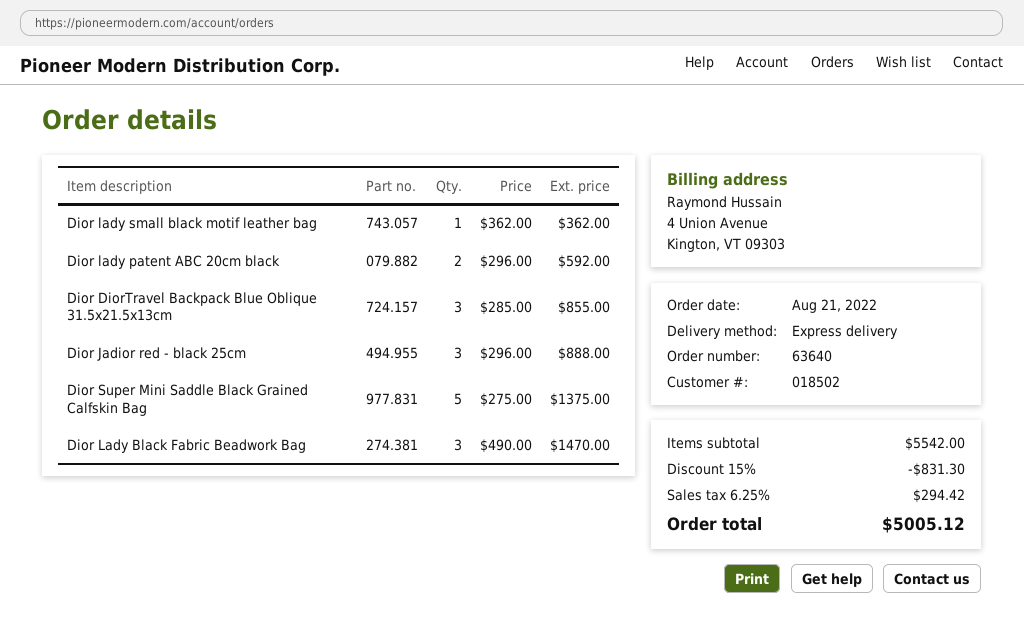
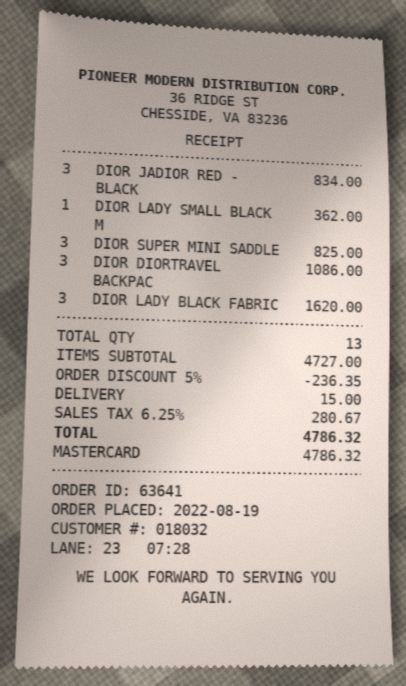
order number: 63640 -> 63641
order date: 2022-08-21 -> 2022-08-19
customer number: 018502 -> 018032
Dior lady patent ABC 20cm black: 2 for 592.00 -> none
Dior DiorTravel Backpack Blue Oblique 31.5x21.5x13cm: 3 for 855.00 -> 3 for 1086.00
Dior Jadior red - black 25cm: 3 for 888.00 -> 3 for 834.00
Dior Super Mini Saddle Black Grained Calfskin Bag: 5 for 1375.00 -> 3 for 825.00
Dior Lady Black Fabric Beadwork Bag: 3 for 1470.00 -> 3 for 1620.00
subtotal: 5542.00 -> 4727.00
discount: 15% = 831.30 -> 5% = 236.35
shipping: none -> 15.00
tax: 6.25% = 294.42 -> 6.25% = 280.67
total: 5005.12 -> 4786.32

